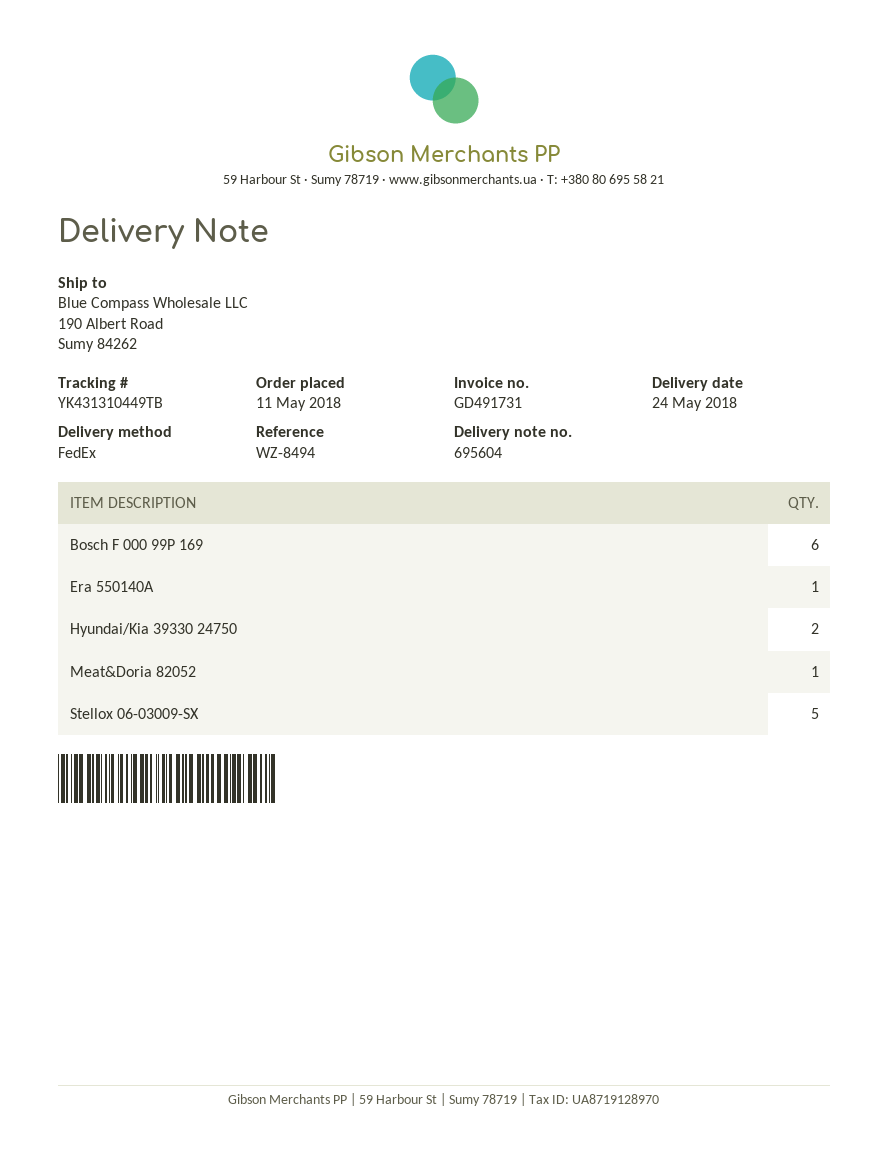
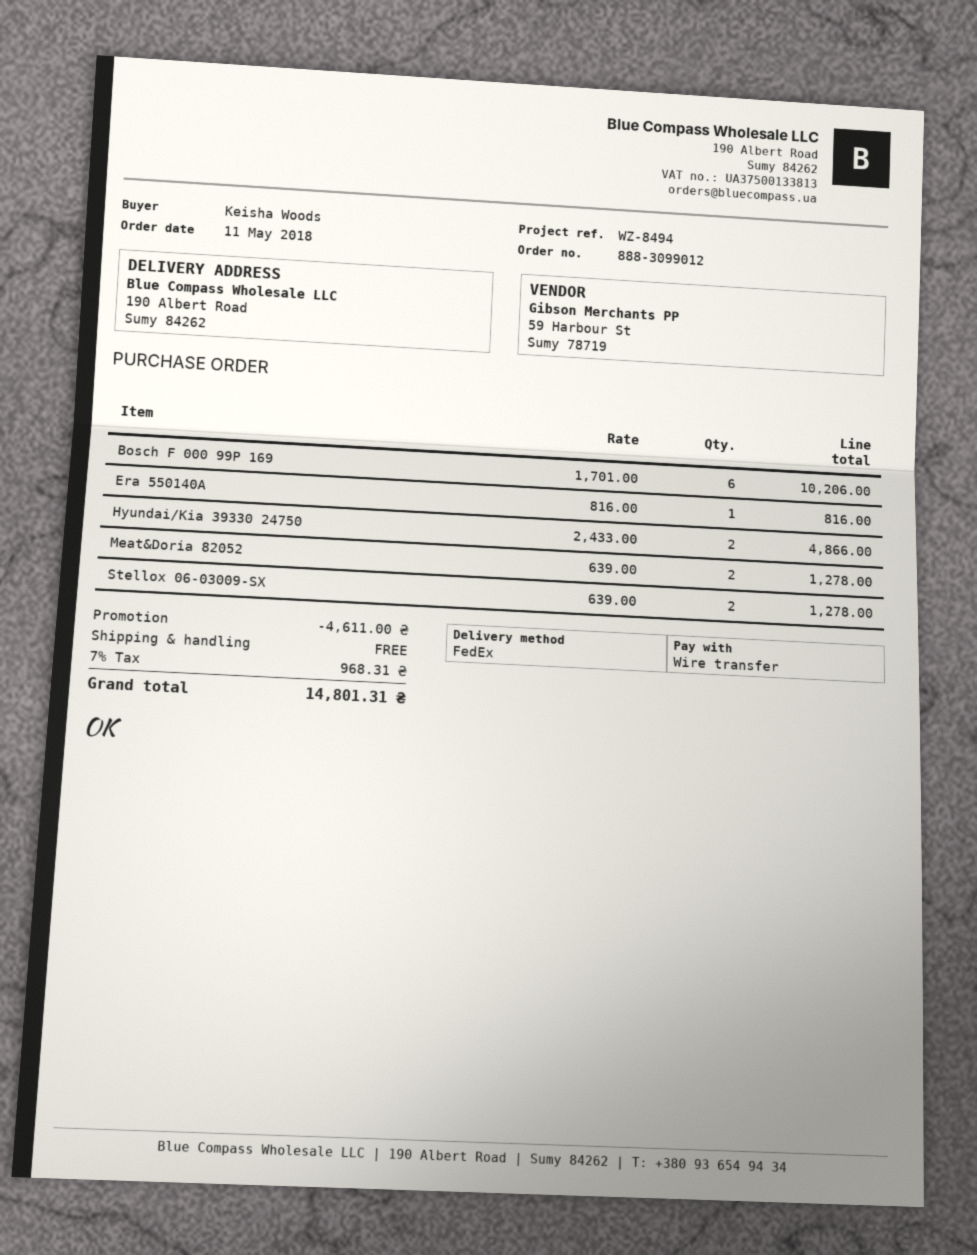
Meat&Doria 82052: 1 -> 2
Stellox 06-03009-SX: 5 -> 2

